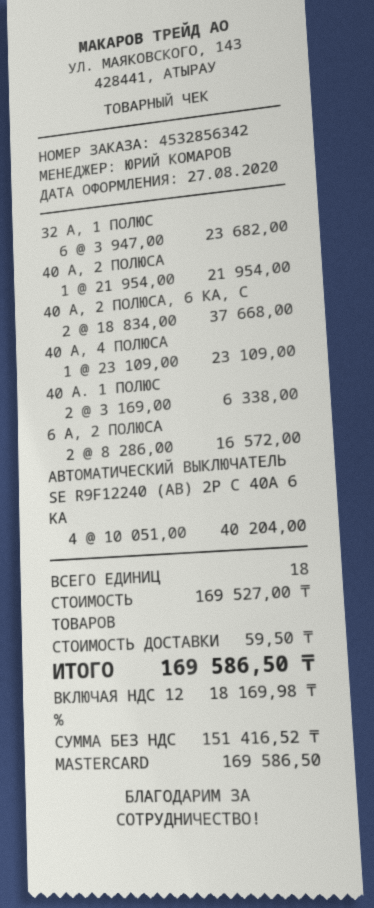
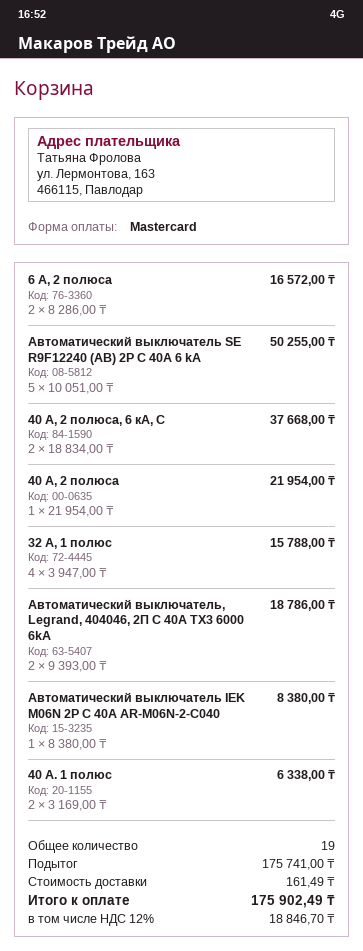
32 А, 1 ПОЛЮС: 6 x 3947.00 = 23682.00 -> 4 x 3947.00 = 15788.00
40 А, 4 ПОЛЮСА: 1 x 23109.00 = 23109.00 -> none
АВТОМАТИЧЕСКИЙ ВЫКЛЮЧАТЕЛЬ SE R9F12240 (АВ) 2P С 40А 6 KA: 4 x 10051.00 = 40204.00 -> 5 x 10051.00 = 50255.00
Автоматический выключатель, Legrand, 404046, 2П C 40A TX3 6000 6kA: none -> 2 x 9393.00 = 18786.00
Автоматический выключатель IEK M06N 2P C 40А AR-M06N-2-C040: none -> 1 x 8380.00 = 8380.00
total quantity: 18 -> 19
subtotal: 169527.00 -> 175741.00
shipping: 59.50 -> 161.49
tax: 12% = 18169.98 -> 12% = 18846.70
total: 169586.50 -> 175902.49

